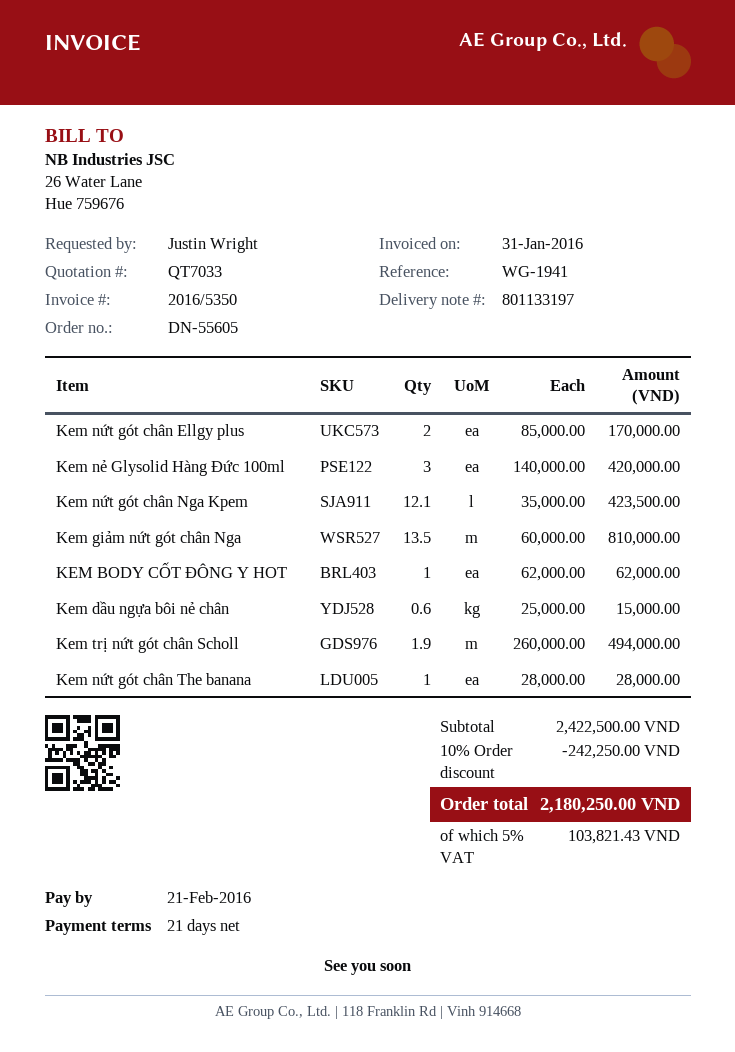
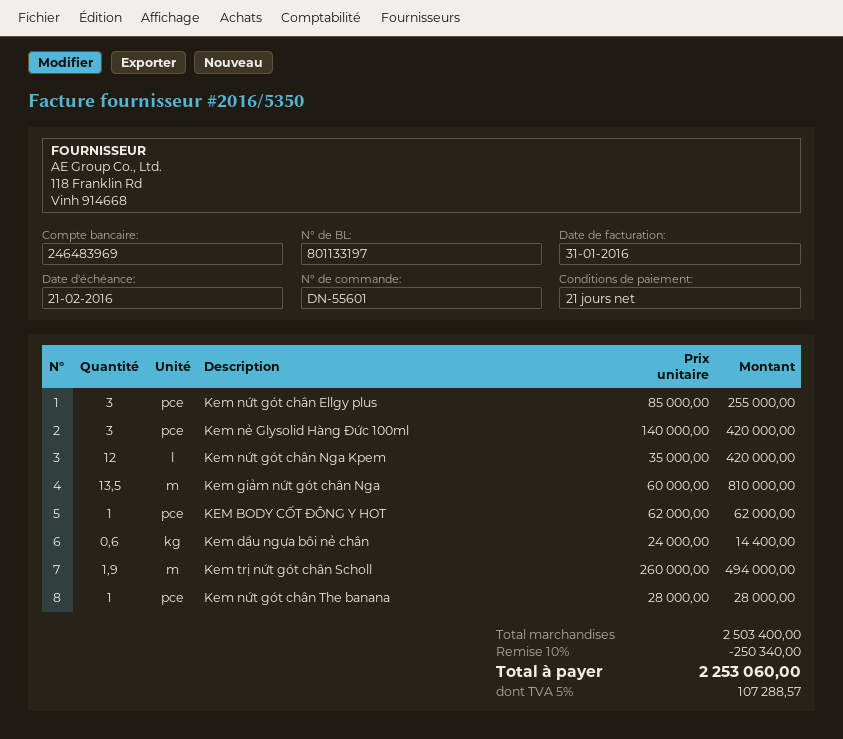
order number: DN-55605 -> DN-55601
Kem nứt gót chân Ellgy plus: 2 x 85000.00 = 170000.00 -> 3 x 85000.00 = 255000.00
Kem nứt gót chân Nga Kpem: 12.1 x 35000.00 = 423500.00 -> 12 x 35000.00 = 420000.00
Kem dầu ngựa bôi nẻ chân: 0.6 x 25000.00 = 15000.00 -> 0.6 x 24000.00 = 14400.00
subtotal: 2422500.00 -> 2503400.00
discount: 10% = 242250.00 -> 10% = 250340.00
tax: 5% = 103821.43 -> 5% = 107288.57
total: 2180250.00 -> 2253060.00

